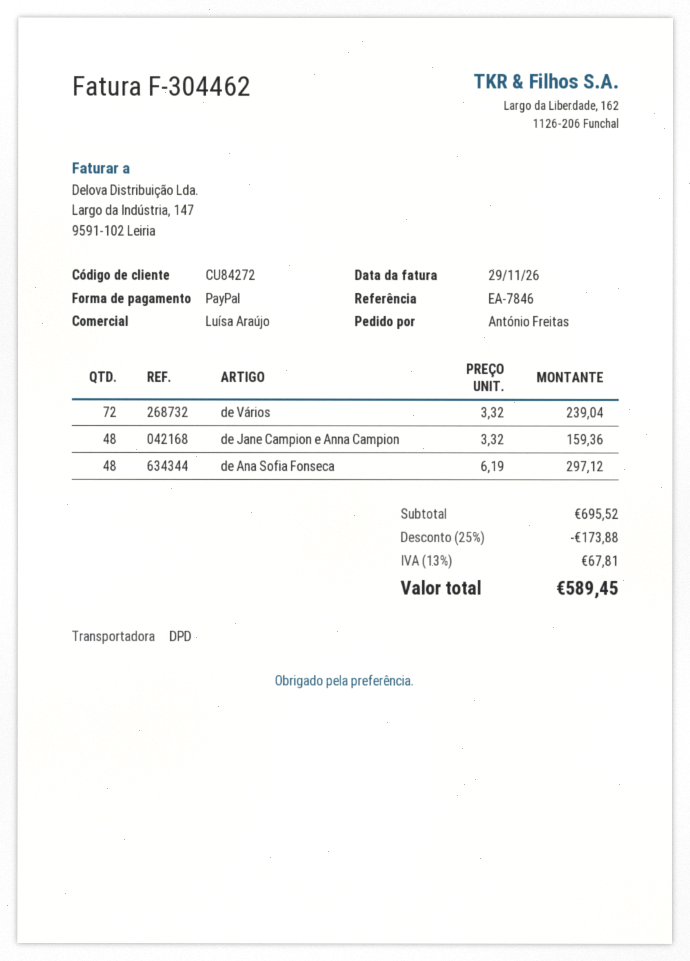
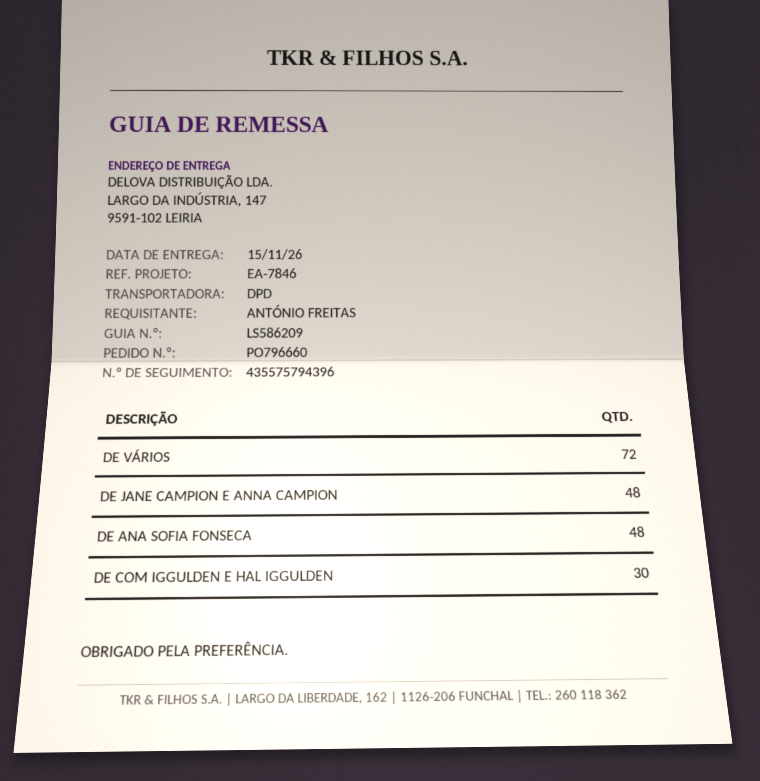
DE COM IGGULDEN E HAL IGGULDEN: none -> 30

